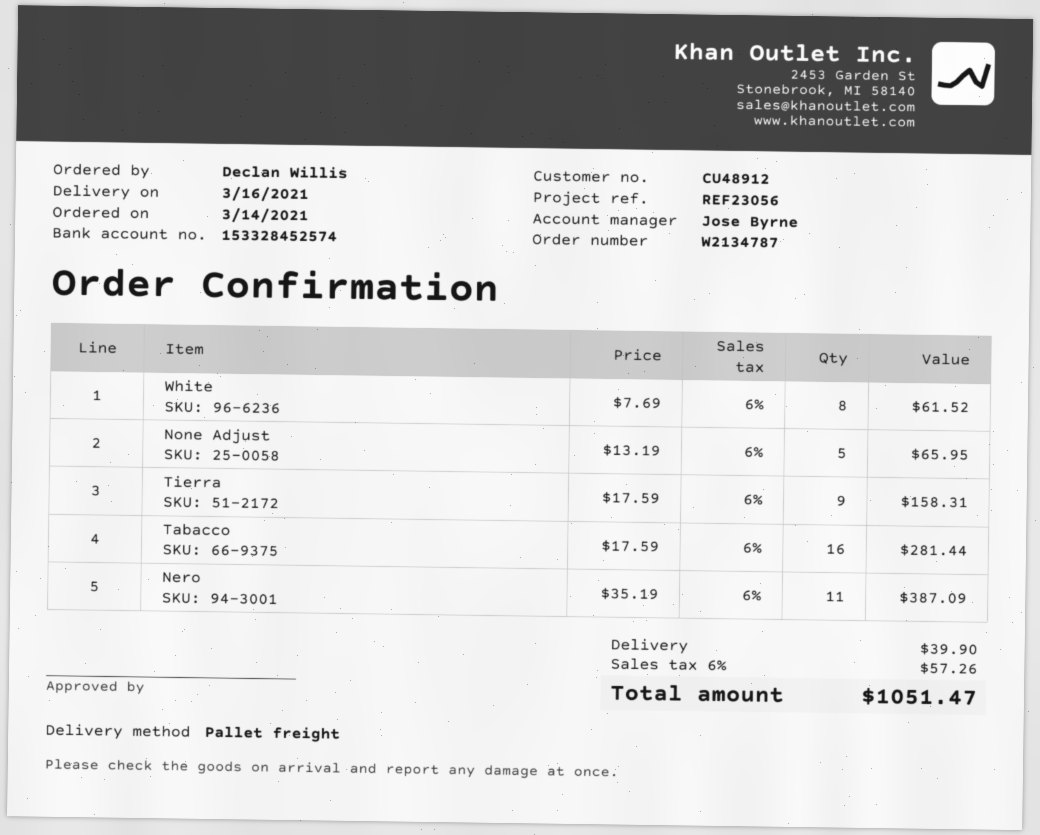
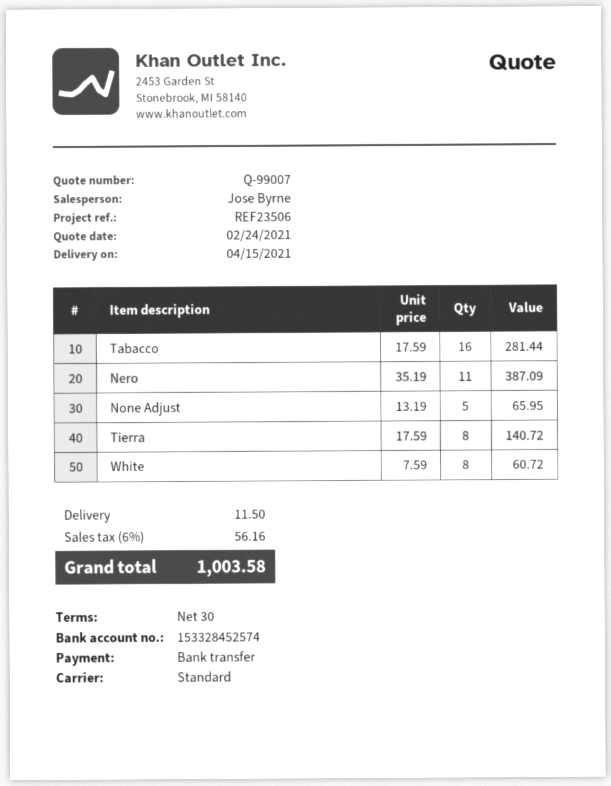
delivery date: 2021-03-16 -> 2021-04-15
reference: REF23056 -> REF23506
shipping method: pallet freight -> standard
White: 8 x 7.69 = 61.52 -> 8 x 7.59 = 60.72
Tierra: 9 x 17.59 = 158.31 -> 8 x 17.59 = 140.72
shipping: 39.90 -> 11.50
tax: 6% = 57.26 -> 6% = 56.16
total: 1051.47 -> 1003.58

